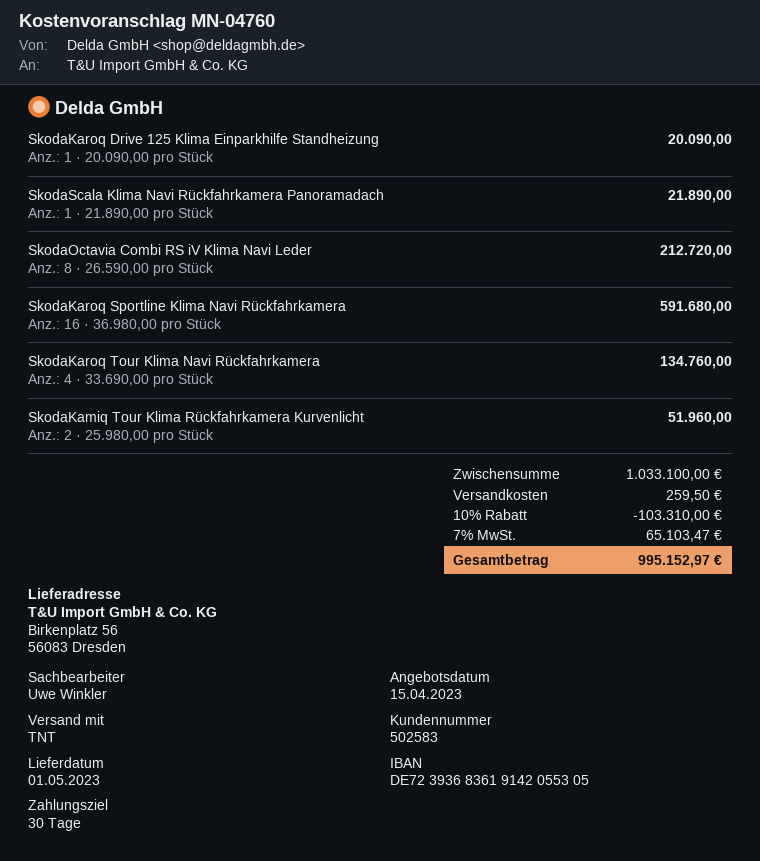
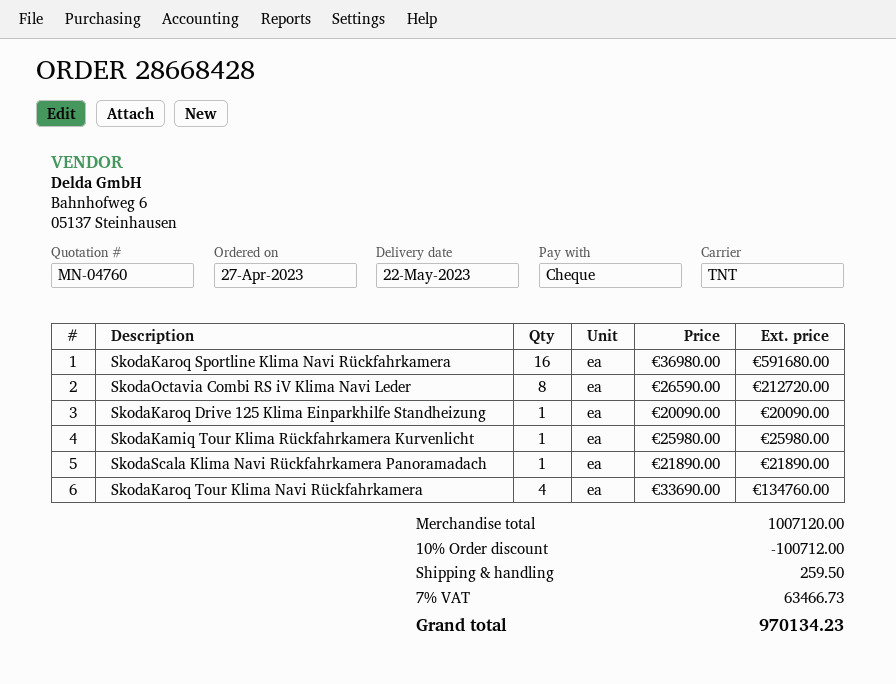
delivery date: 2023-05-01 -> 2023-05-22
SkodaKamiq Tour Klima Rückfahrkamera Kurvenlicht: 2 x 25980.00 = 51960.00 -> 1 x 25980.00 = 25980.00
subtotal: 1033100.00 -> 1007120.00
discount: 10% = 103310.00 -> 10% = 100712.00
tax: 7% = 65103.47 -> 7% = 63466.73
total: 995152.97 -> 970134.23

